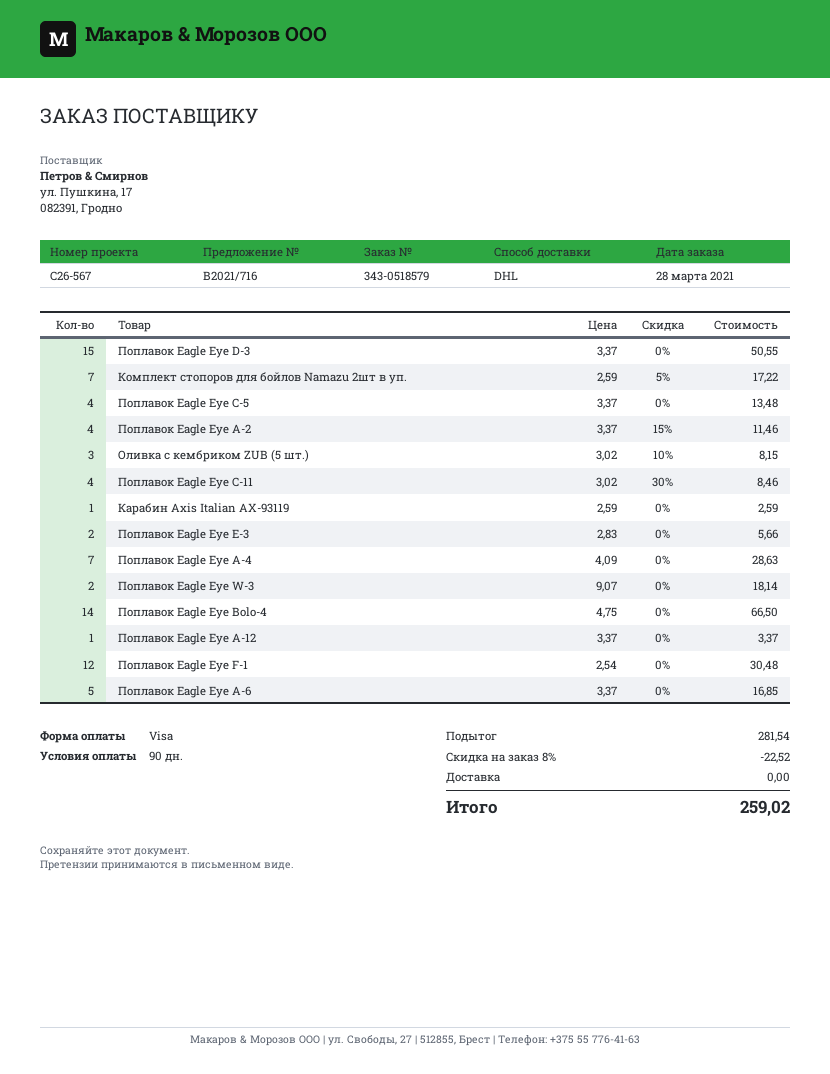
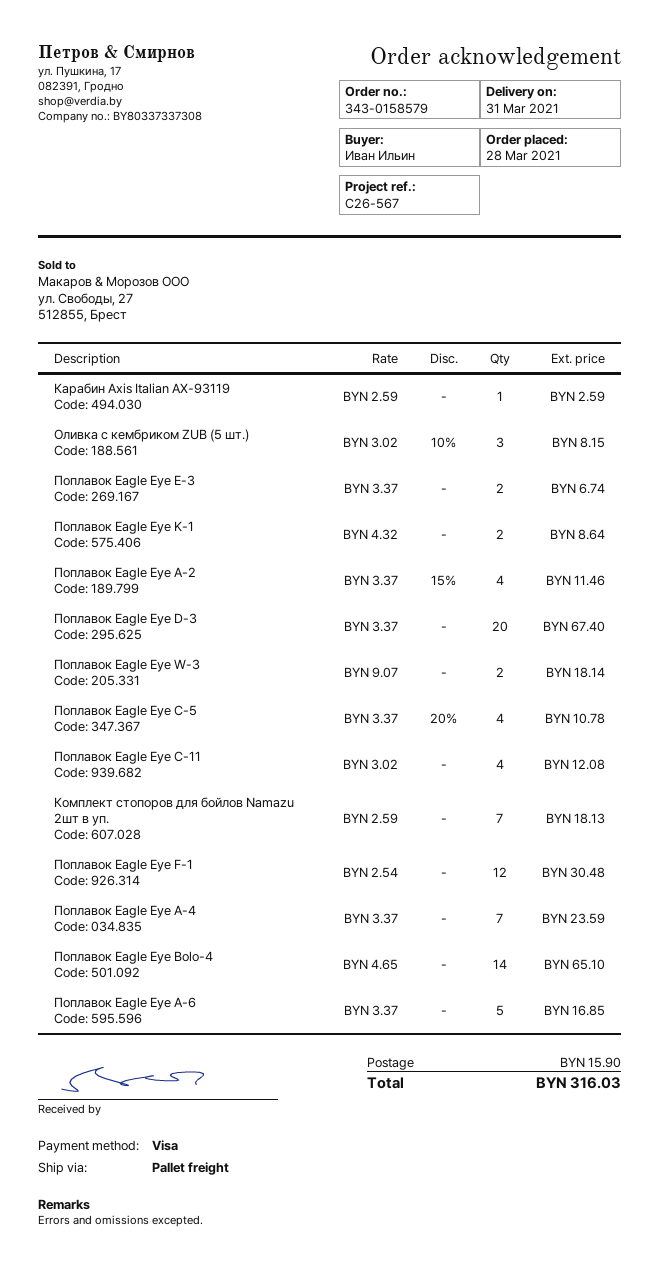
order number: 343-0518579 -> 343-0158579
shipping method: DHL -> pallet freight
Поплавок Eagle Eye D-3: 15 x 3.37 = 50.55 -> 20 x 3.37 = 67.40
Комплект стопоров для бойлов Namazu 2шт в уп.: 7 x 2.59 - 5% = 17.22 -> 7 x 2.59 = 18.13
Поплавок Eagle Eye C-5: 4 x 3.37 = 13.48 -> 4 x 3.37 - 20% = 10.78
Поплавок Eagle Eye C-11: 4 x 3.02 - 30% = 8.46 -> 4 x 3.02 = 12.08
Поплавок Eagle Eye E-3: 2 x 2.83 = 5.66 -> 2 x 3.37 = 6.74
Поплавок Eagle Eye A-4: 7 x 4.09 = 28.63 -> 7 x 3.37 = 23.59
Поплавок Eagle Eye Bolo-4: 14 x 4.75 = 66.50 -> 14 x 4.65 = 65.10
Поплавок Eagle Eye A-12: 1 x 3.37 = 3.37 -> none
Поплавок Eagle Eye K-1: none -> 2 x 4.32 = 8.64
discount: 8% = 22.52 -> none
shipping: 0.00 -> 15.90
total: 259.02 -> 316.03

